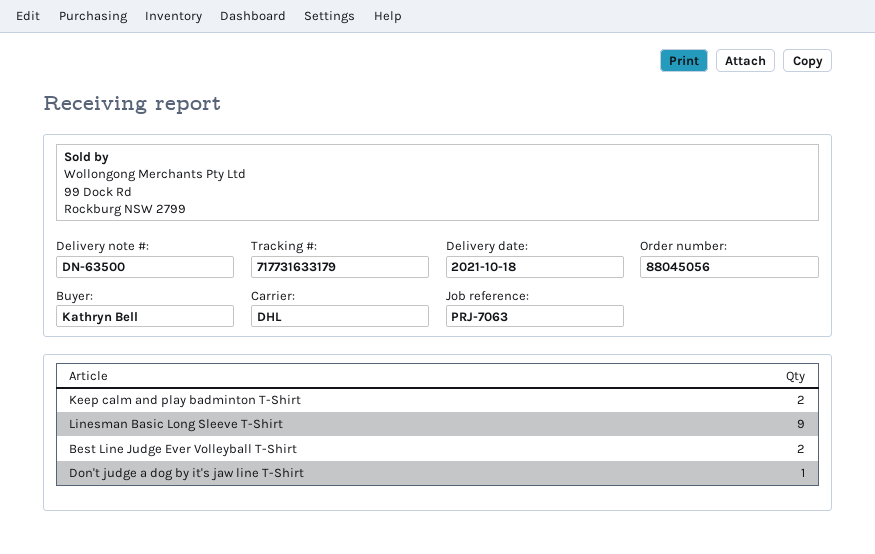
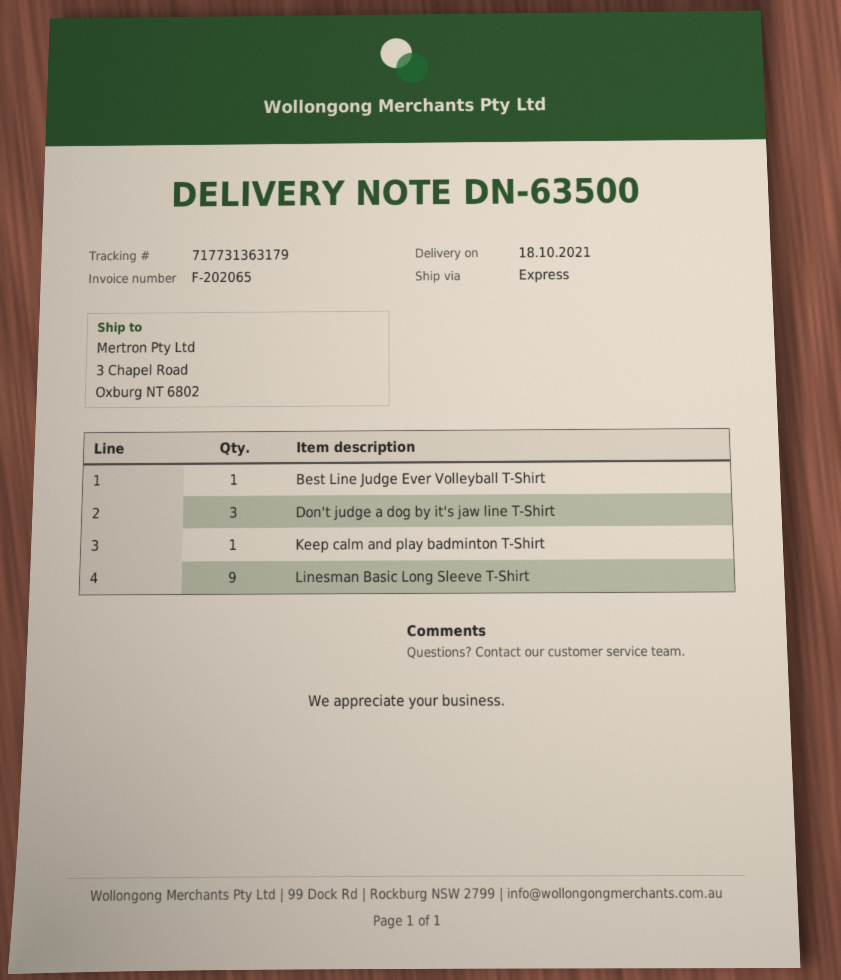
shipping method: DHL -> express
tracking number: 717731633179 -> 717731363179
Keep calm and play badminton T-Shirt: 2 -> 1
Best Line Judge Ever Volleyball T-Shirt: 2 -> 1
Don't judge a dog by it's jaw line T-Shirt: 1 -> 3

